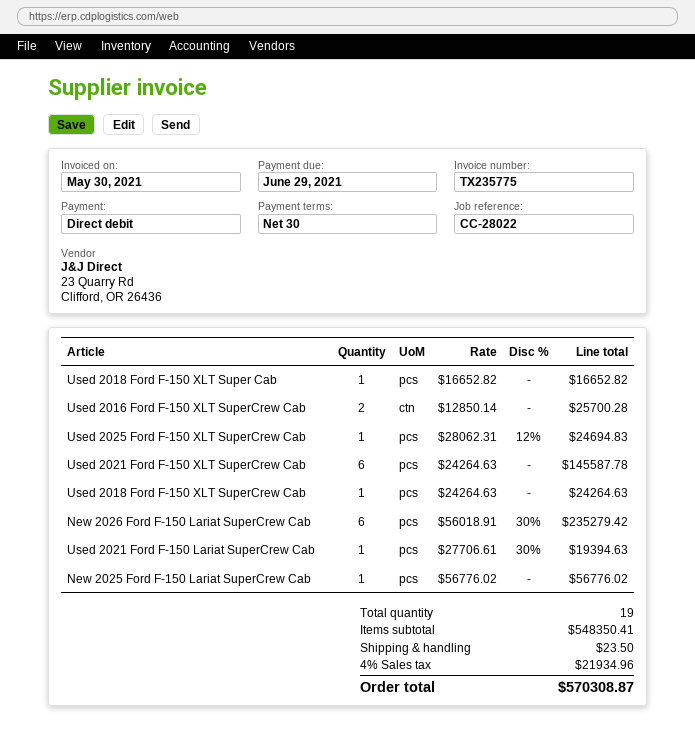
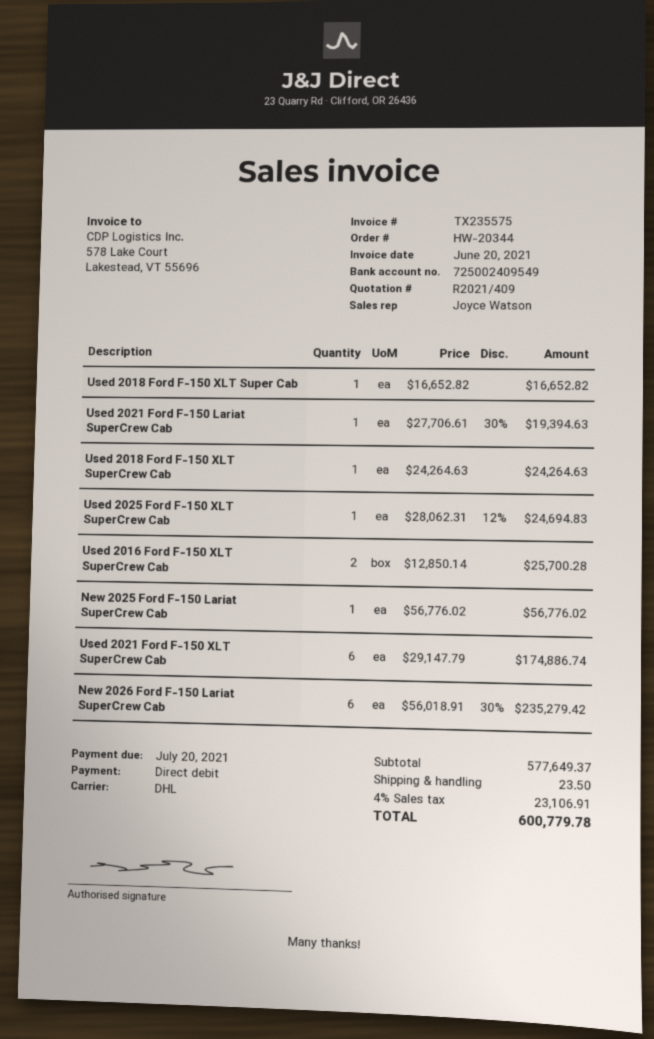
invoice number: TX235775 -> TX235575
invoice date: 2021-05-30 -> 2021-06-20
due date: 2021-06-29 -> 2021-07-20
Used 2021 Ford F-150 XLT SuperCrew Cab: 6 x 24264.63 = 145587.78 -> 6 x 29147.79 = 174886.74
subtotal: 548350.41 -> 577649.37
tax: 4% = 21934.96 -> 4% = 23106.91
total: 570308.87 -> 600779.78

